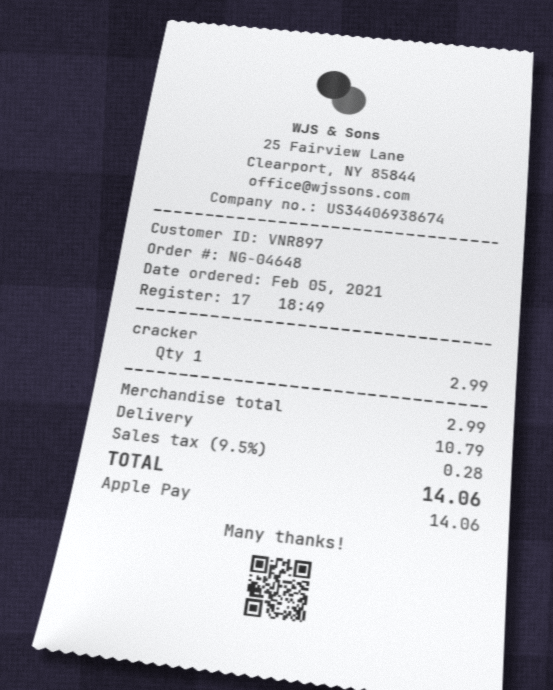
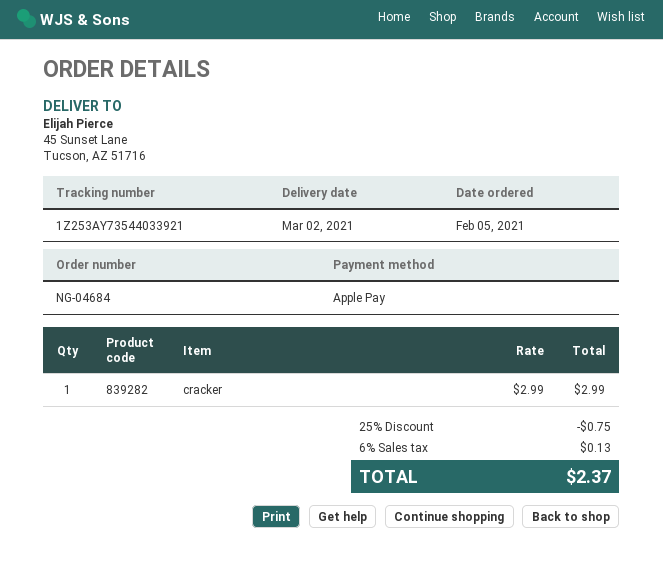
order number: NG-04648 -> NG-04684
discount: none -> 25% = 0.75
shipping: 10.79 -> none
tax: 9.5% = 0.28 -> 6% = 0.13
total: 14.06 -> 2.37

